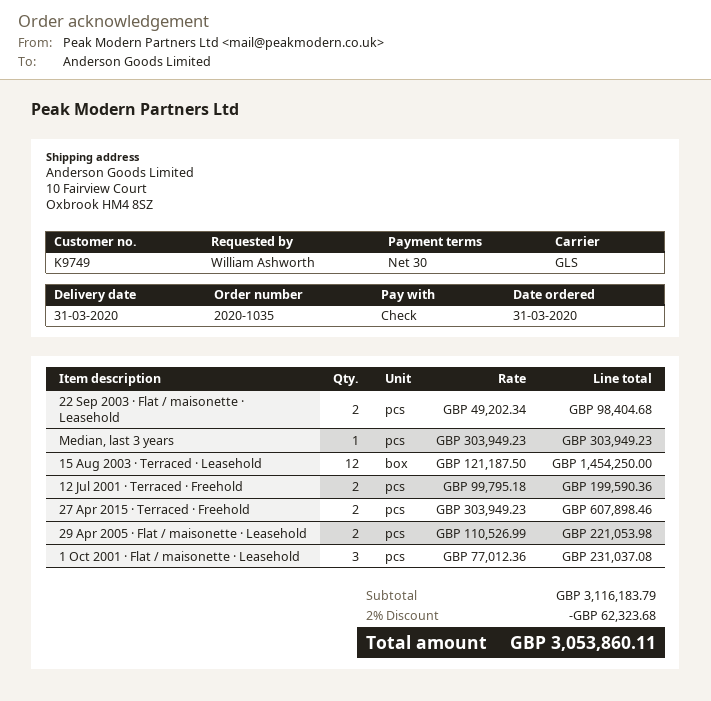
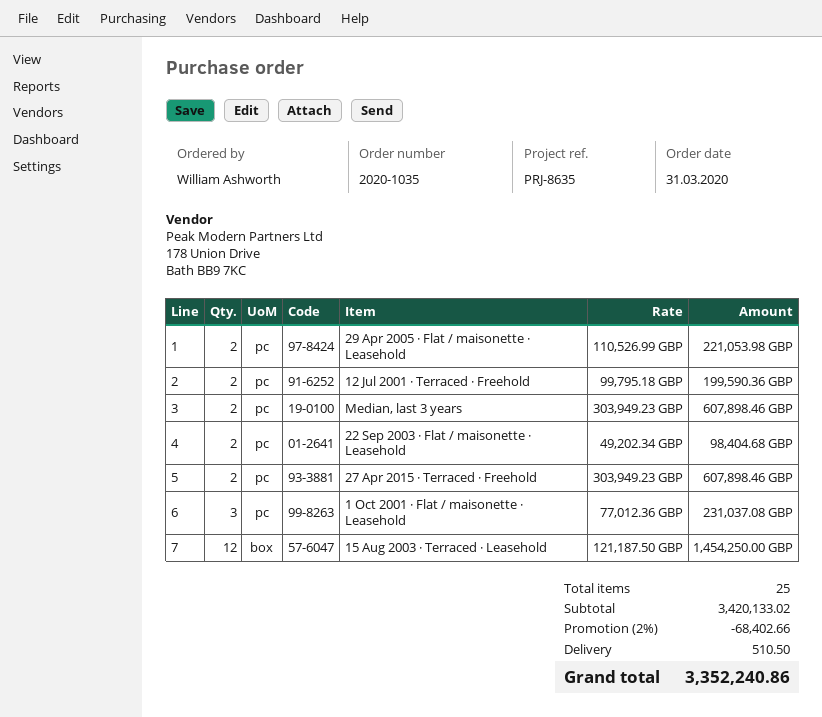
Median, last 3 years: 1 x 303949.23 = 303949.23 -> 2 x 303949.23 = 607898.46
subtotal: 3116183.79 -> 3420133.02
discount: 2% = 62323.68 -> 2% = 68402.66
shipping: none -> 510.50
total: 3053860.11 -> 3352240.86

